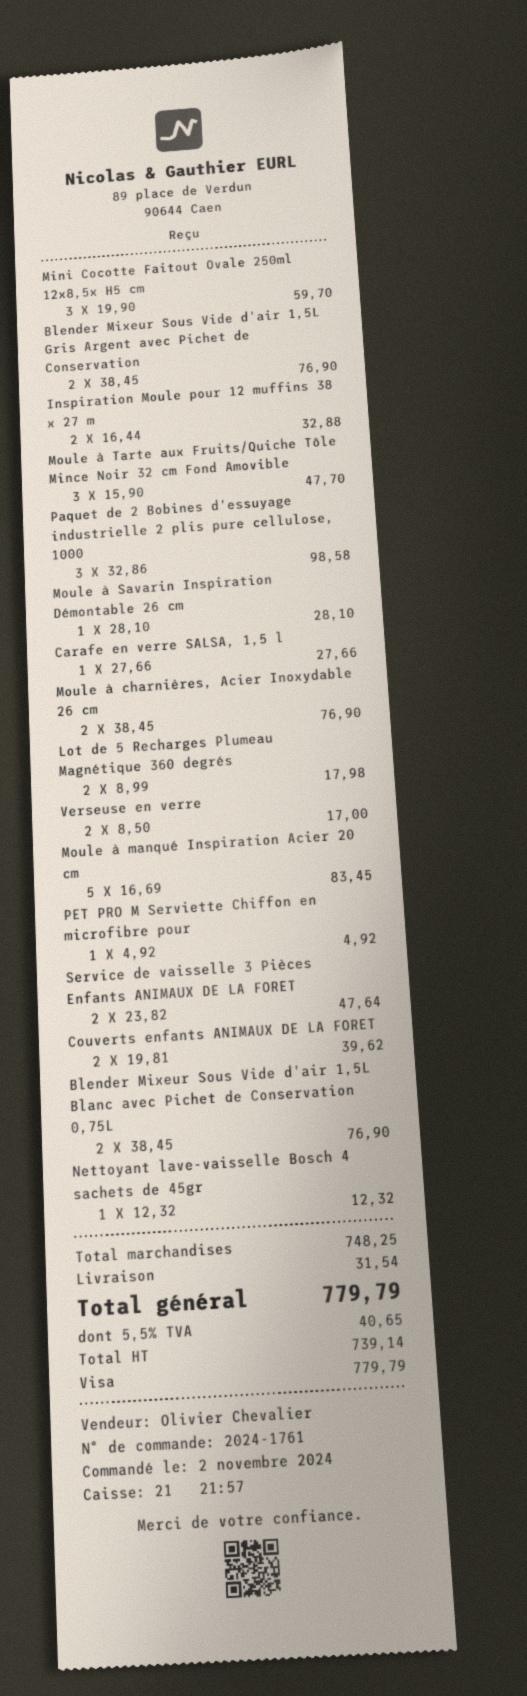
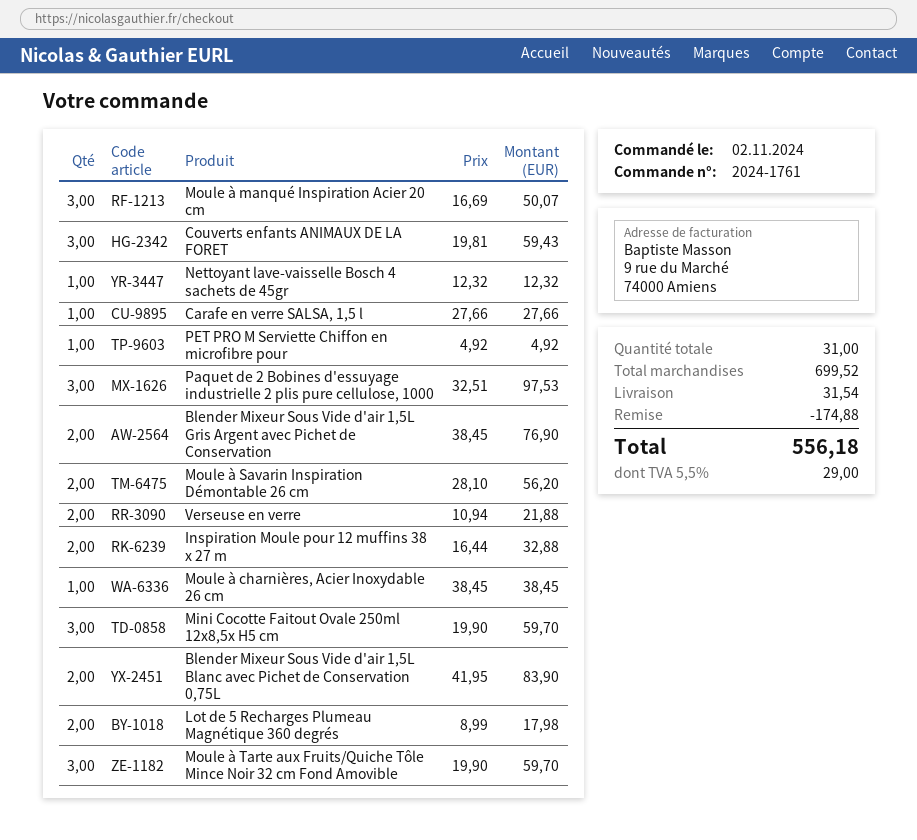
Moule à Tarte aux Fruits/Quiche Tôle Mince Noir 32 cm Fond Amovible: 3 x 15.90 = 47.70 -> 3 x 19.90 = 59.70
Paquet de 2 Bobines d'essuyage industrielle 2 plis pure cellulose, 1000: 3 x 32.86 = 98.58 -> 3 x 32.51 = 97.53
Moule à Savarin Inspiration Démontable 26 cm: 1 x 28.10 = 28.10 -> 2 x 28.10 = 56.20
Moule à charnières, Acier Inoxydable 26 cm: 2 x 38.45 = 76.90 -> 1 x 38.45 = 38.45
Verseuse en verre: 2 x 8.50 = 17.00 -> 2 x 10.94 = 21.88
Moule à manqué Inspiration Acier 20 cm: 5 x 16.69 = 83.45 -> 3 x 16.69 = 50.07
Service de vaisselle 3 Pièces Enfants ANIMAUX DE LA FORET: 2 x 23.82 = 47.64 -> none
Couverts enfants ANIMAUX DE LA FORET: 2 x 19.81 = 39.62 -> 3 x 19.81 = 59.43
Blender Mixeur Sous Vide d'air 1,5L Blanc avec Pichet de Conservation 0,75L: 2 x 38.45 = 76.90 -> 2 x 41.95 = 83.90
subtotal: 748.25 -> 699.52
discount: none -> 174.88
tax: 5.5% = 40.65 -> 5.5% = 29.00
total: 779.79 -> 556.18

